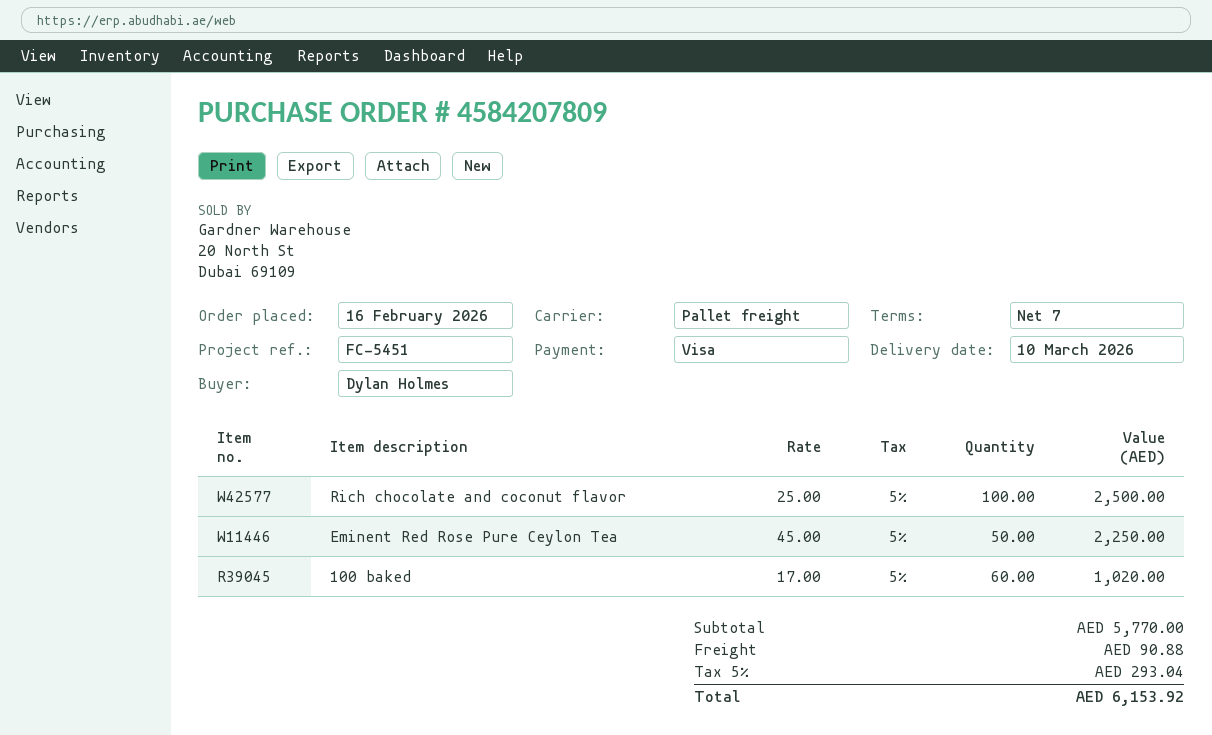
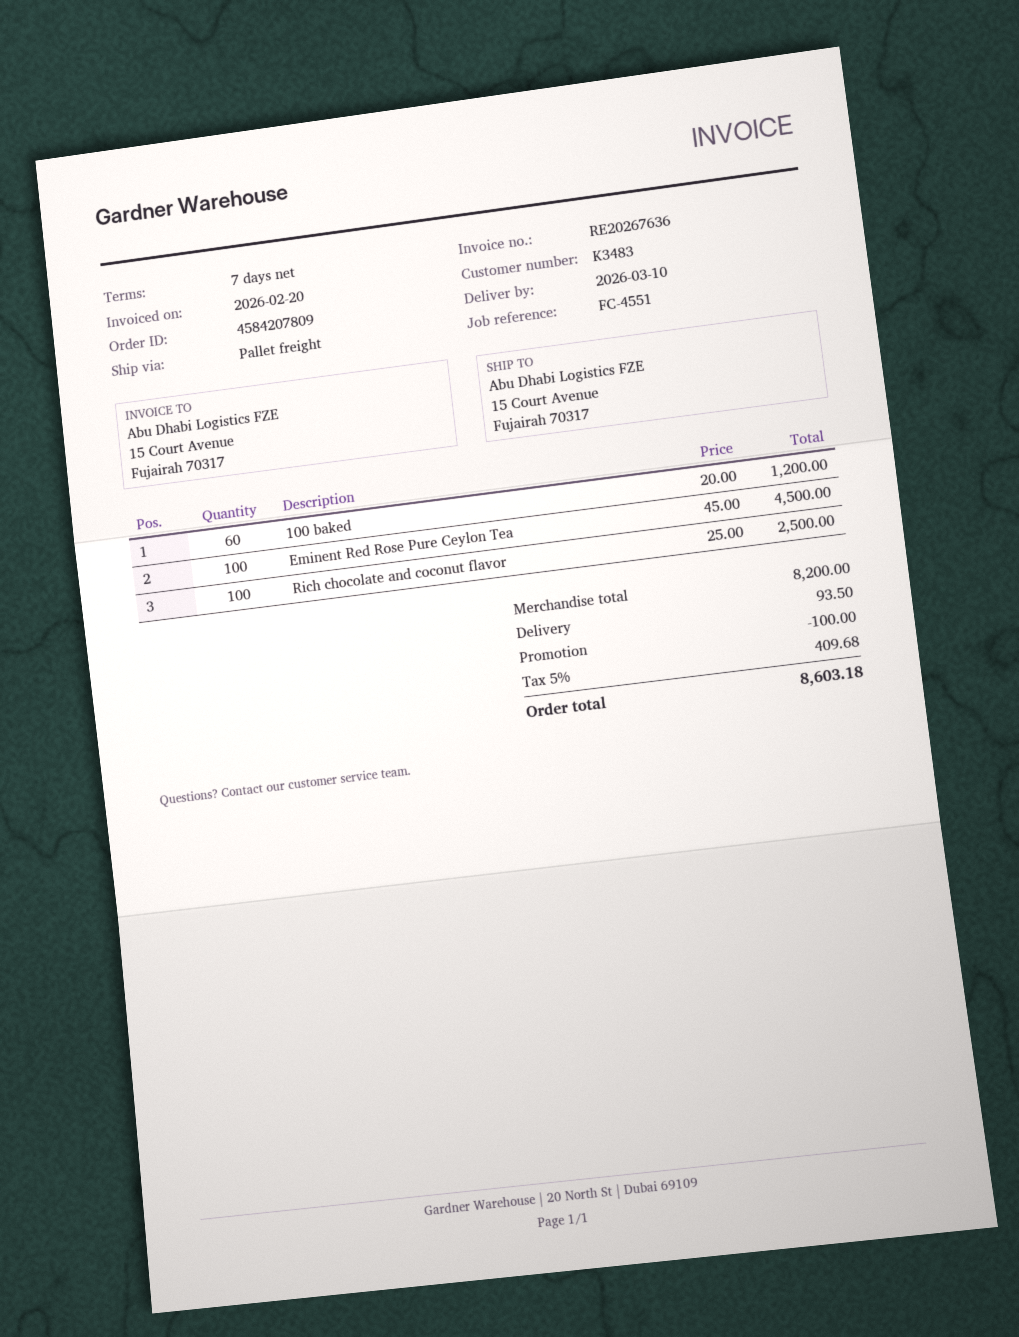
reference: FC-5451 -> FC-4551
Eminent Red Rose Pure Ceylon Tea: 50 x 45.00 = 2250.00 -> 100 x 45.00 = 4500.00
100 baked: 60 x 17.00 = 1020.00 -> 60 x 20.00 = 1200.00
subtotal: 5770.00 -> 8200.00
discount: none -> 100.00
shipping: 90.88 -> 93.50
tax: 5% = 293.04 -> 5% = 409.68
total: 6153.92 -> 8603.18

